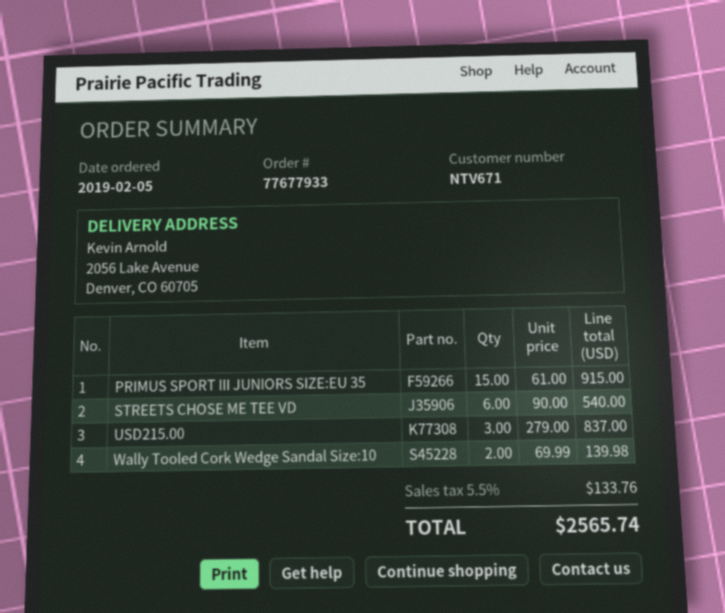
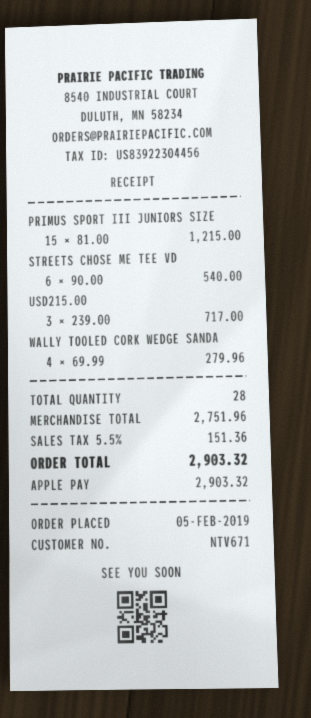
PRIMUS SPORT III JUNIORS SIZE:EU 35: 15 x 61.00 = 915.00 -> 15 x 81.00 = 1215.00
USD215.00: 3 x 279.00 = 837.00 -> 3 x 239.00 = 717.00
Wally Tooled Cork Wedge Sandal Size:10: 2 x 69.99 = 139.98 -> 4 x 69.99 = 279.96
tax: 5.5% = 133.76 -> 5.5% = 151.36
total: 2565.74 -> 2903.32

